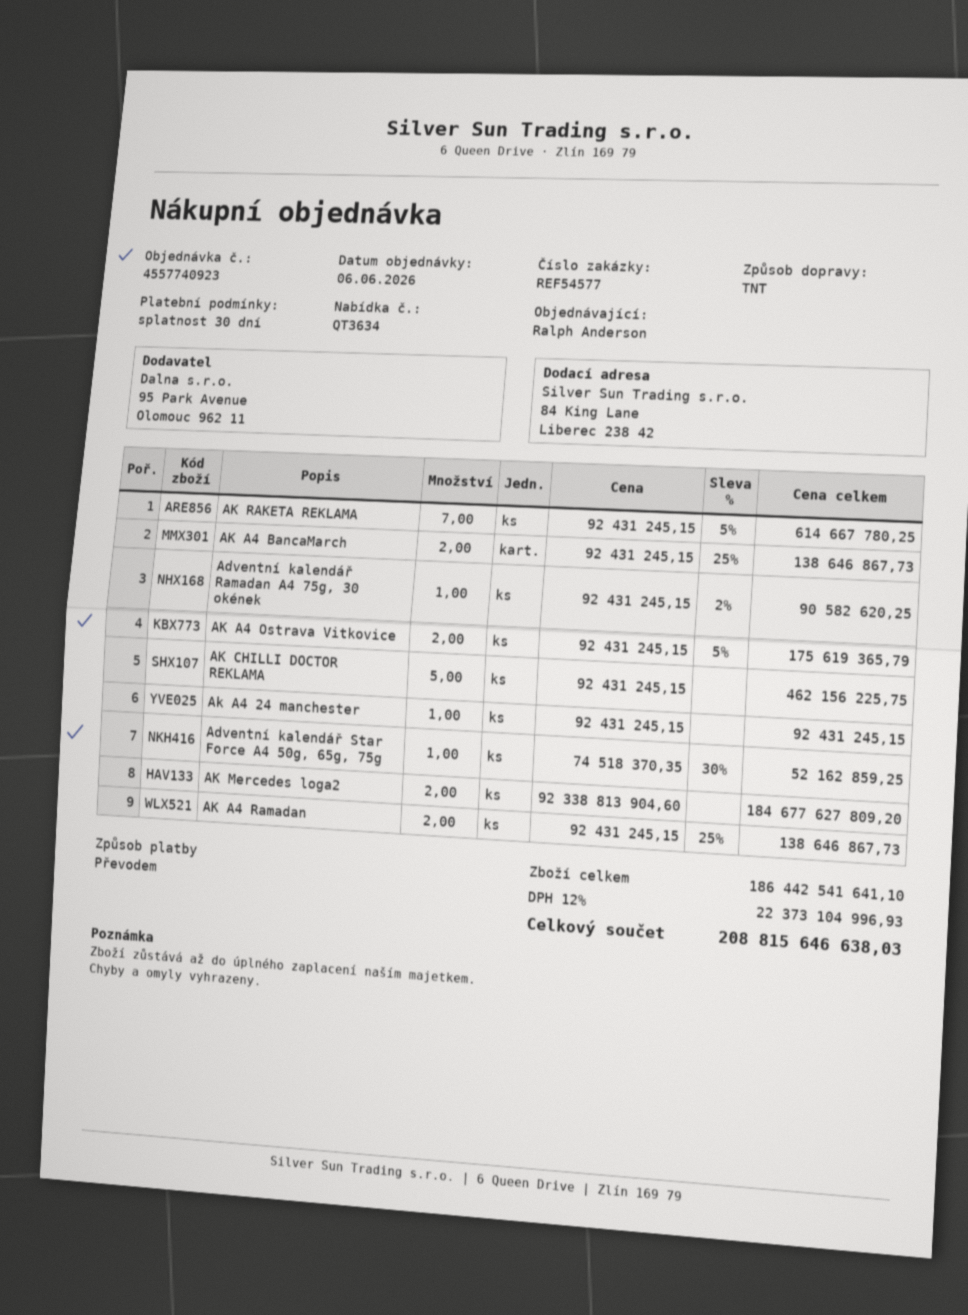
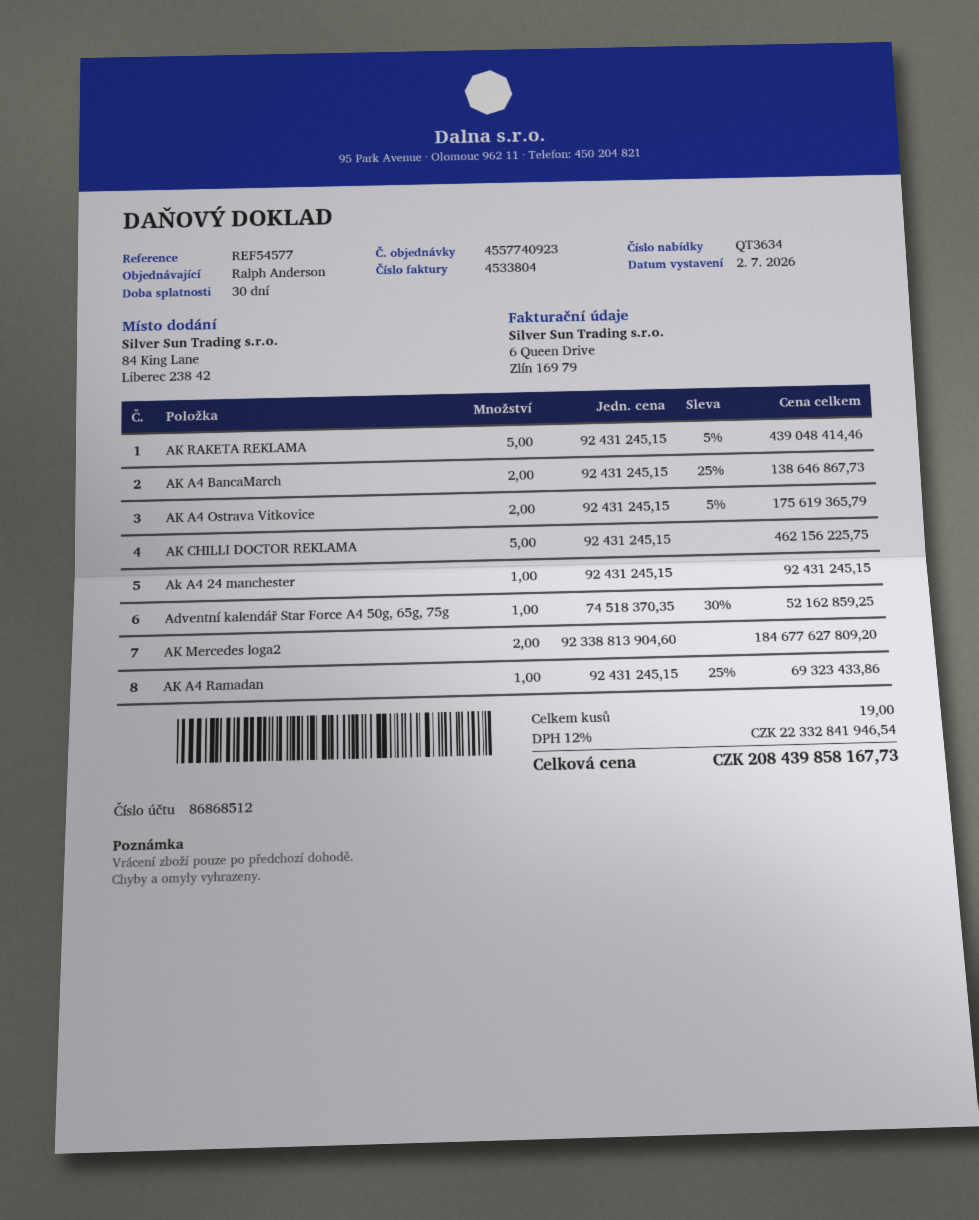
AK RAKETA REKLAMA: 7 x 92431245.15 - 5% = 614667780.25 -> 5 x 92431245.15 - 5% = 439048414.46
Adventní kalendář Ramadan A4 75g, 30 okének: 1 x 92431245.15 - 2% = 90582620.25 -> none
AK A4 Ramadan: 2 x 92431245.15 - 25% = 138646867.73 -> 1 x 92431245.15 - 25% = 69323433.86
tax: 12% = 22373104996.93 -> 12% = 22332841946.54
total: 208815646638.03 -> 208439858167.73

